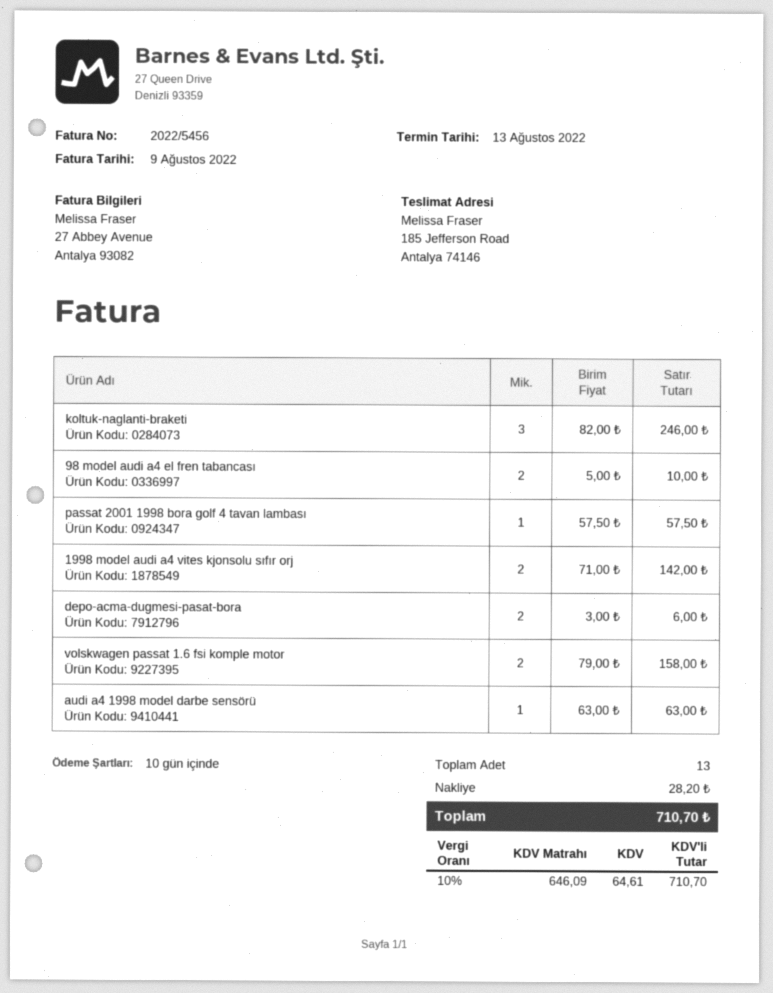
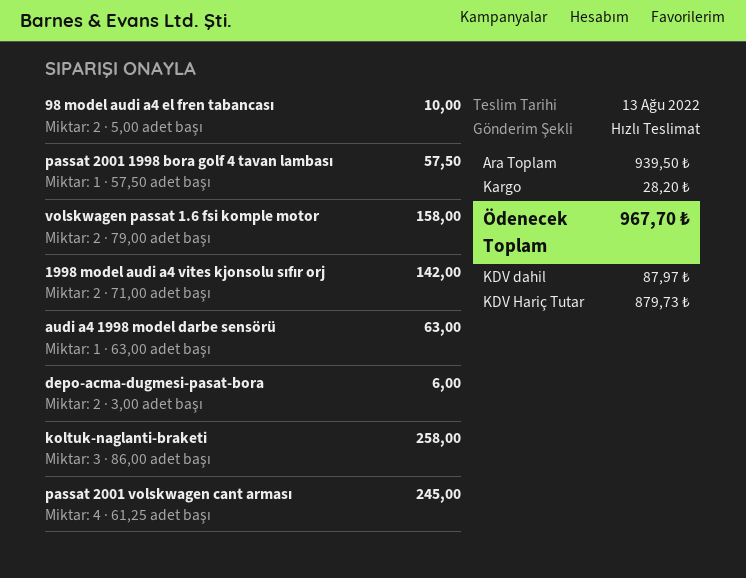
koltuk-naglanti-braketi: 3 x 82.00 = 246.00 -> 3 x 86.00 = 258.00
passat 2001 volskwagen cant arması: none -> 4 x 61.25 = 245.00
net: 646.09 -> 879.73
tax: 64.61 -> 87.97
total: 710.70 -> 967.70

